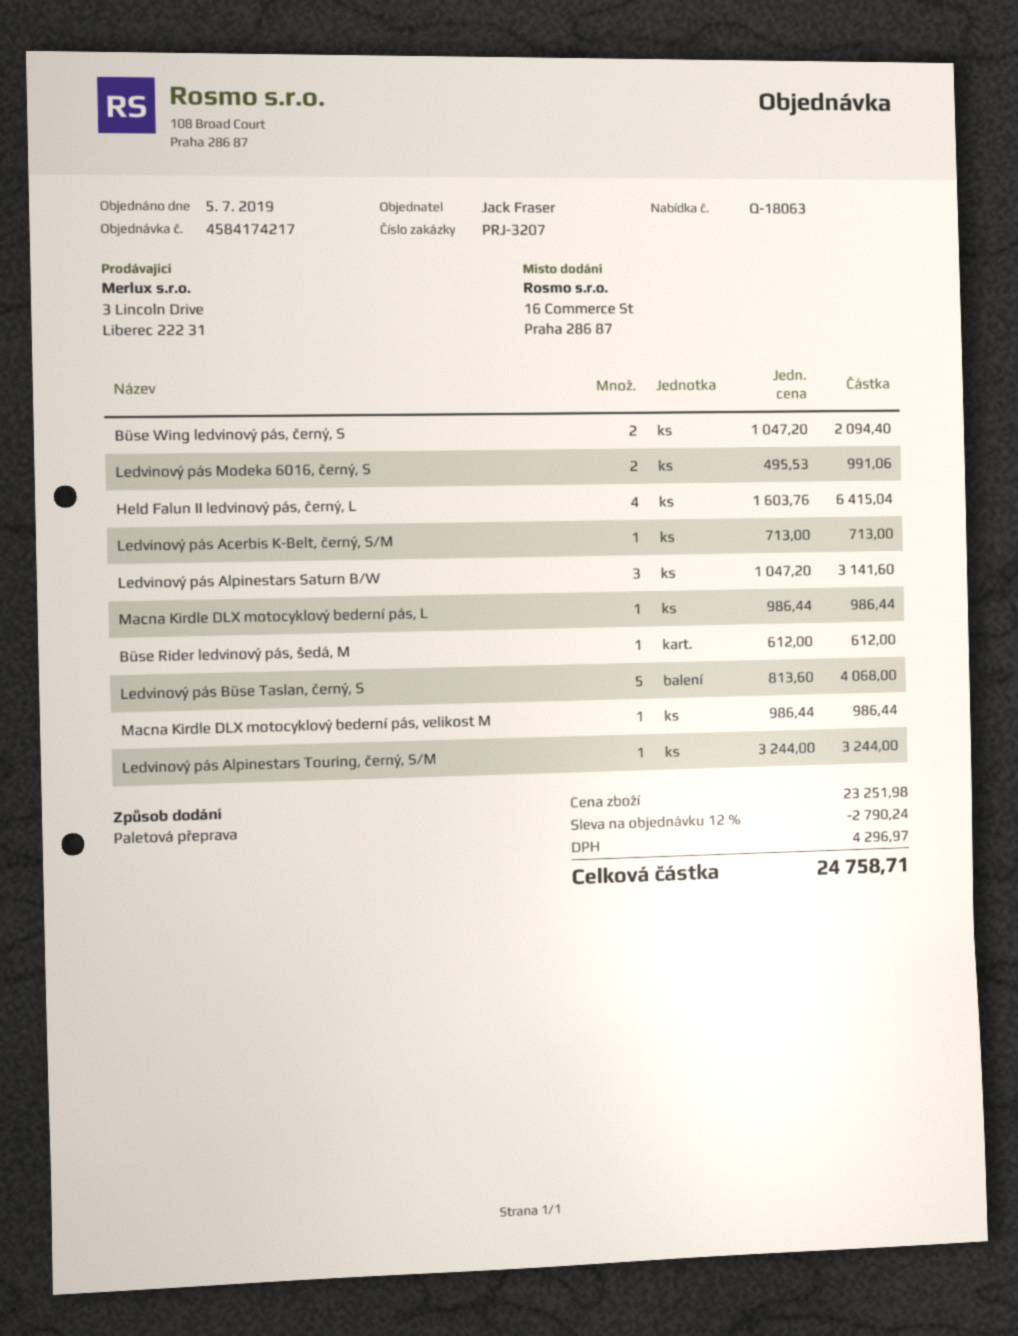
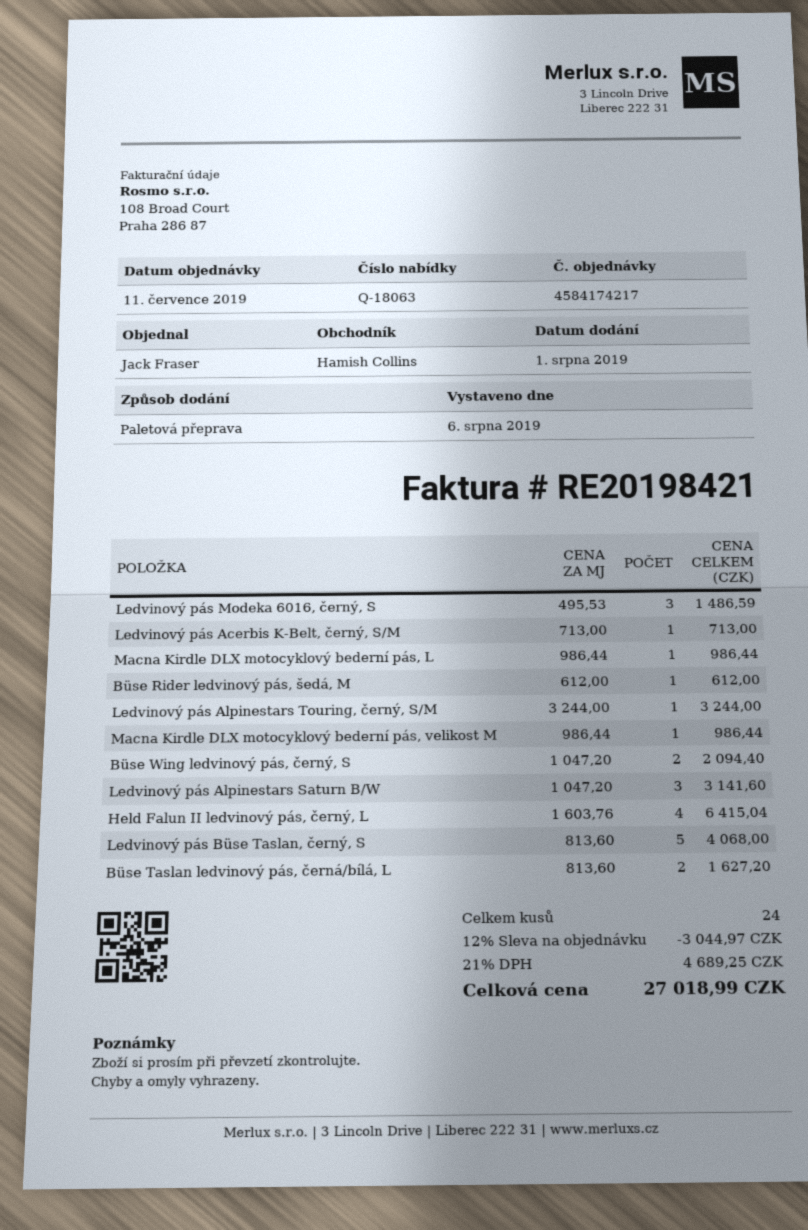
order date: 2019-07-05 -> 2019-07-11
Ledvinový pás Modeka 6016, černý, S: 2 x 495.53 = 991.06 -> 3 x 495.53 = 1486.59
Büse Taslan ledvinový pás, černá/bílá, L: none -> 2 x 813.60 = 1627.20
discount: 12% = 2790.24 -> 12% = 3044.97
tax: 4296.97 -> 4689.25
total: 24758.71 -> 27018.99

